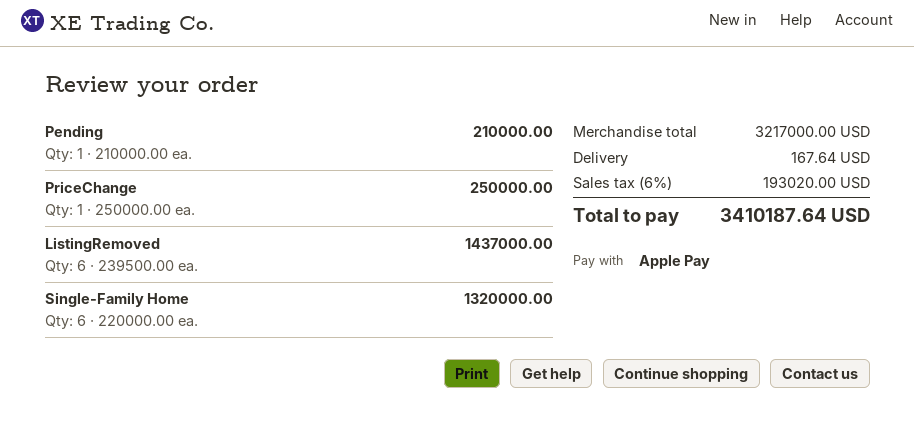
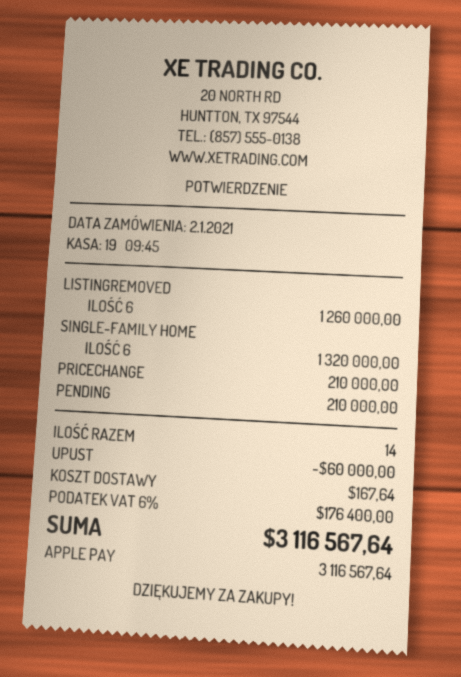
PriceChange: 1 for 250000.00 -> 1 for 210000.00
ListingRemoved: 6 for 1437000.00 -> 6 for 1260000.00
discount: none -> 60000.00
tax: 6% = 193020.00 -> 6% = 176400.00
total: 3410187.64 -> 3116567.64

